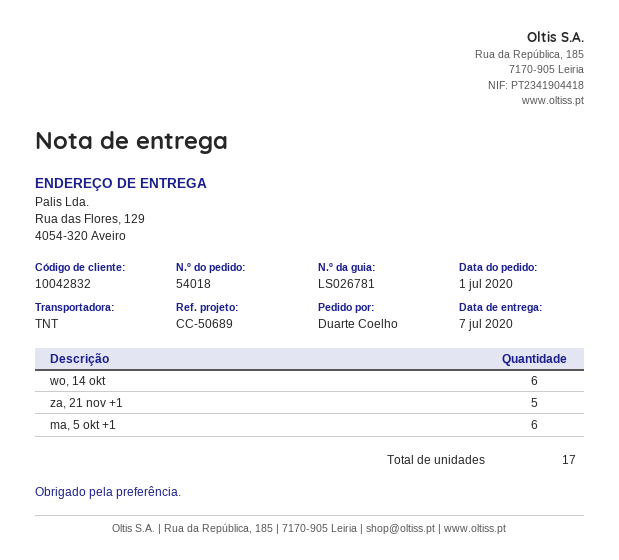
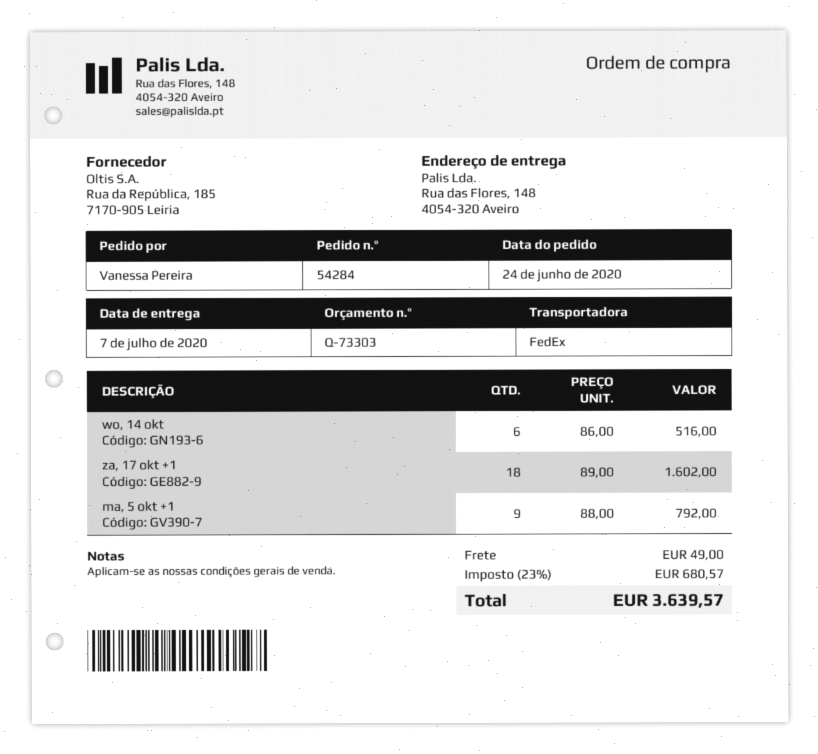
order number: 54018 -> 54284
order date: 2020-07-01 -> 2020-06-24
ordered by: Duarte Coelho -> Vanessa Pereira
shipping method: TNT -> FedEx
ship to: Rua das Flores, 129, 4054-320 Aveiro -> Rua das Flores, 148, 4054-320 Aveiro
za, 21 nov +1: 5 -> none
ma, 5 okt +1: 6 -> 9
za, 17 okt +1: none -> 18

